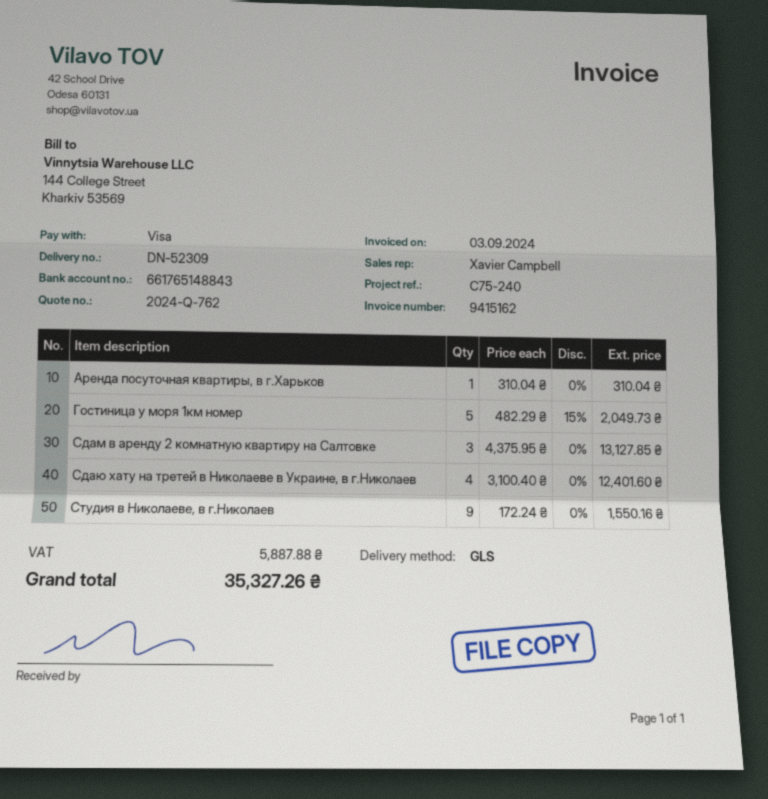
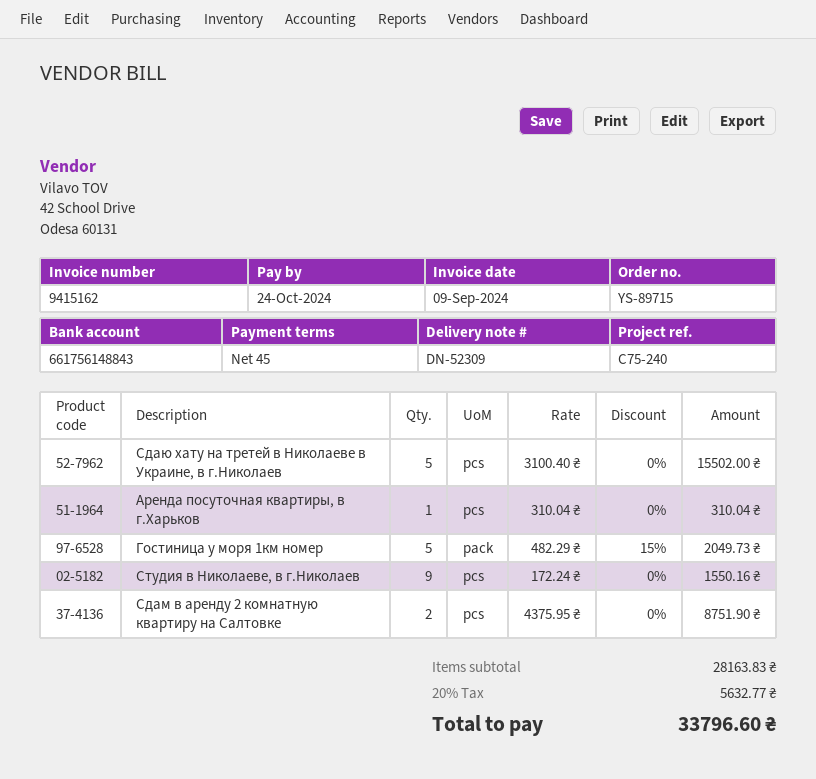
invoice date: 2024-09-03 -> 2024-09-09
bank account: 661765148843 -> 661756148843
Сдам в аренду 2 комнатную квартиру на Салтовке: 3 x 4375.95 = 13127.85 -> 2 x 4375.95 = 8751.90
Сдаю хату на третей в Николаеве в Украине, в г.Николаев: 4 x 3100.40 = 12401.60 -> 5 x 3100.40 = 15502.00
tax: 5887.88 -> 5632.77
total: 35327.26 -> 33796.60

